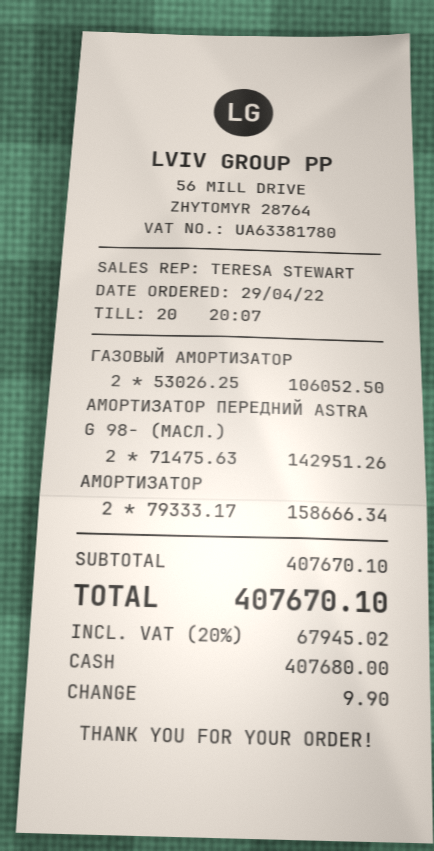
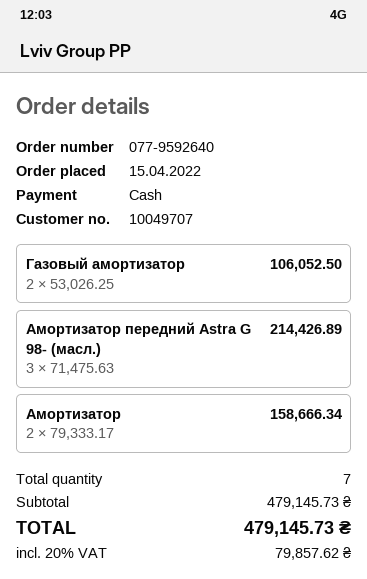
order date: 2022-04-29 -> 2022-04-15
АМОРТИЗАТОР ПЕРЕДНИЙ ASTRA G 98- (МАСЛ.): 2 x 71475.63 = 142951.26 -> 3 x 71475.63 = 214426.89
subtotal: 407670.10 -> 479145.73
tax: 20% = 67945.02 -> 20% = 79857.62
total: 407670.10 -> 479145.73

